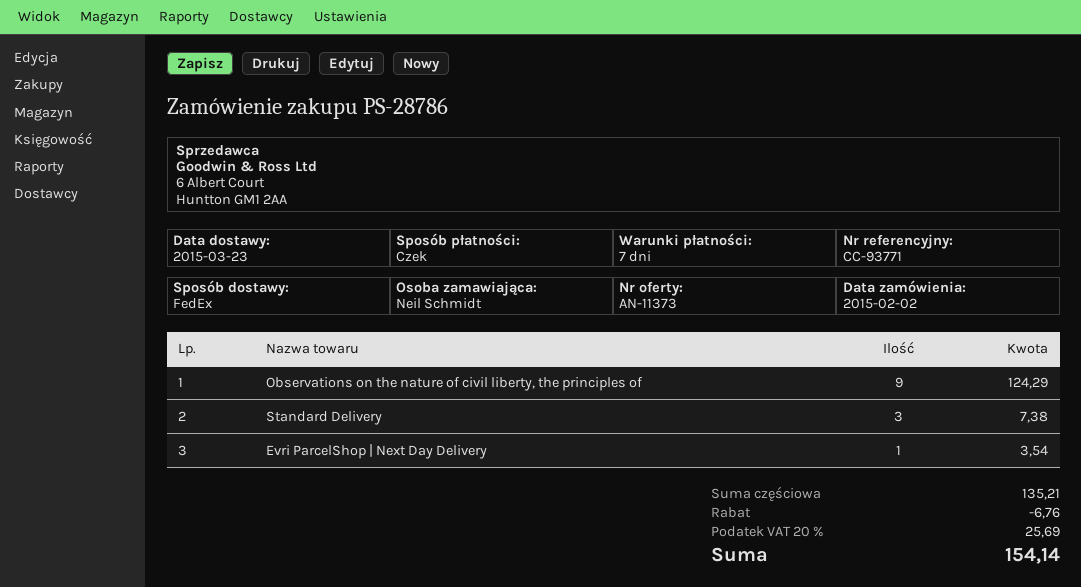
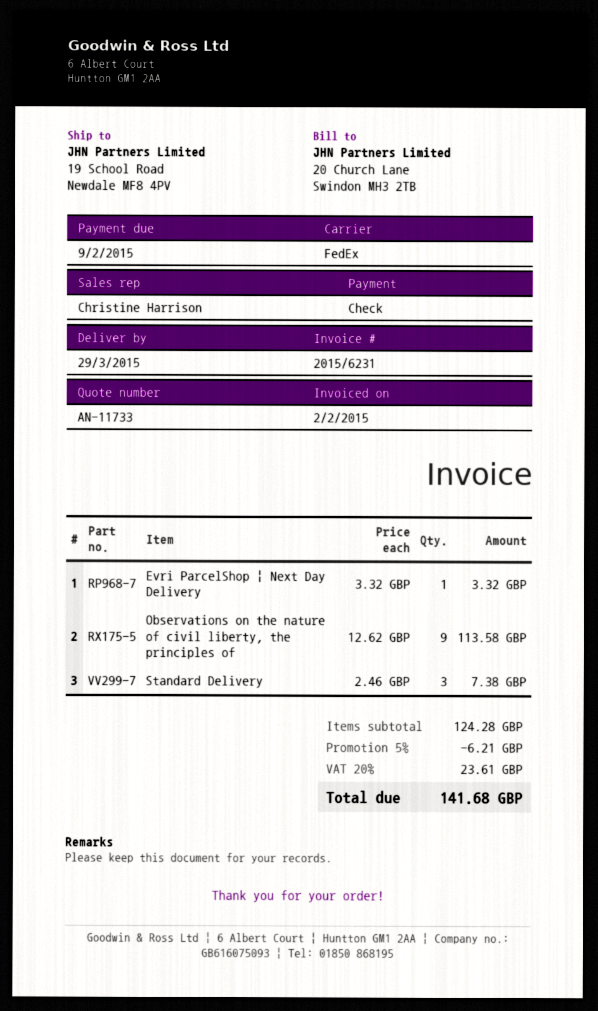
quote number: AN-11373 -> AN-11733
delivery date: 2015-03-23 -> 2015-03-29
Observations on the nature of civil liberty, the principles of: 9 for 124.29 -> 9 for 113.58
Evri ParcelShop | Next Day Delivery: 1 for 3.54 -> 1 for 3.32
subtotal: 135.21 -> 124.28
discount: 6.76 -> 6.21
tax: 20% = 25.69 -> 20% = 23.61
total: 154.14 -> 141.68

